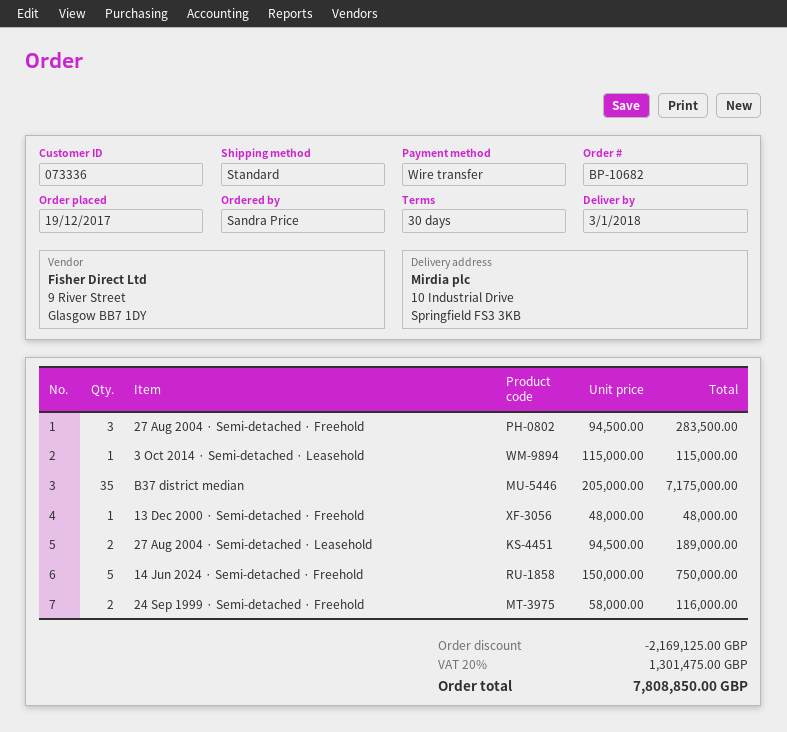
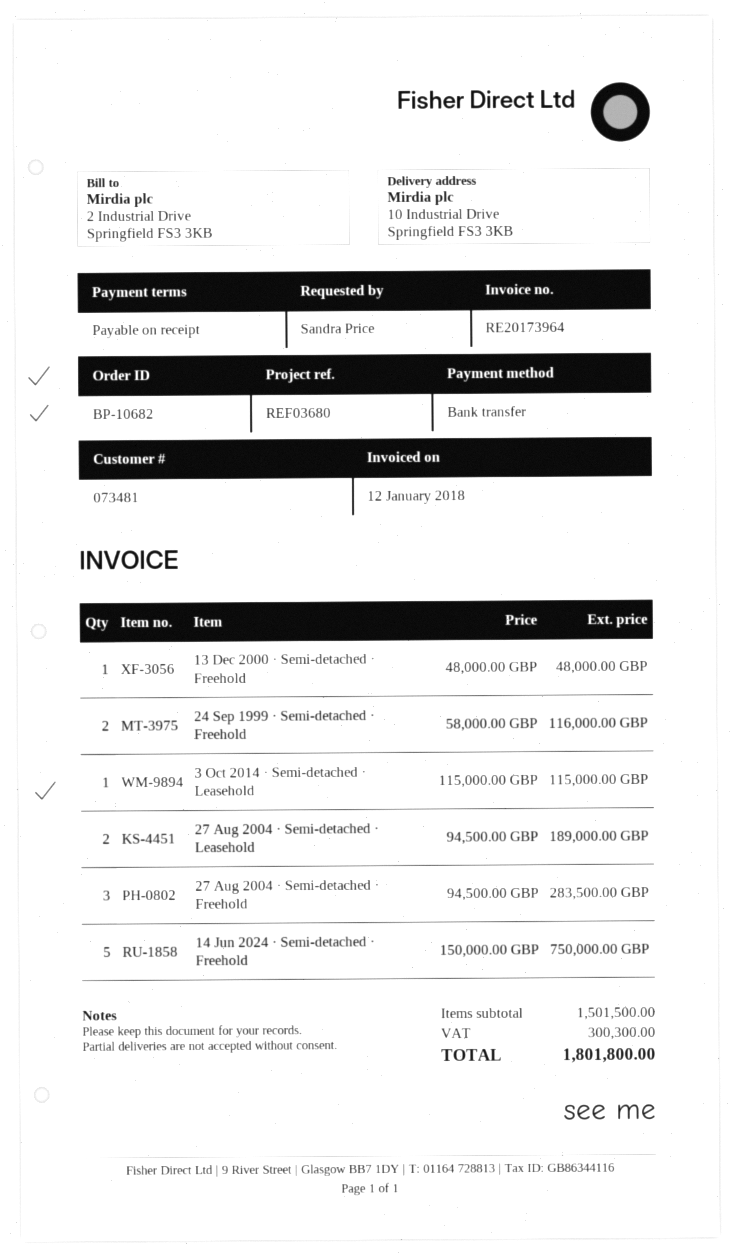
payment terms: 30 days -> on receipt
customer number: 073336 -> 073481
B37 district median: 35 x 205000.00 = 7175000.00 -> none
discount: 2169125.00 -> none
tax: 1301475.00 -> 300300.00
total: 7808850.00 -> 1801800.00

